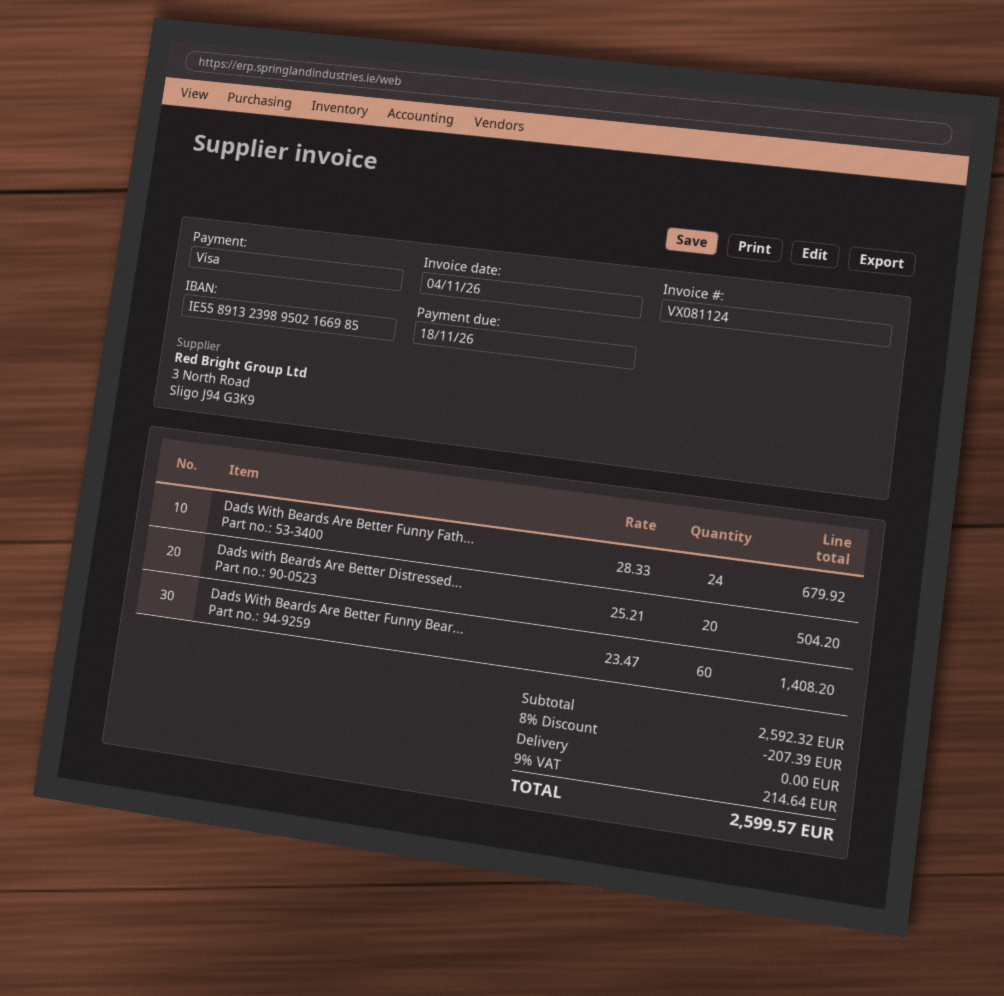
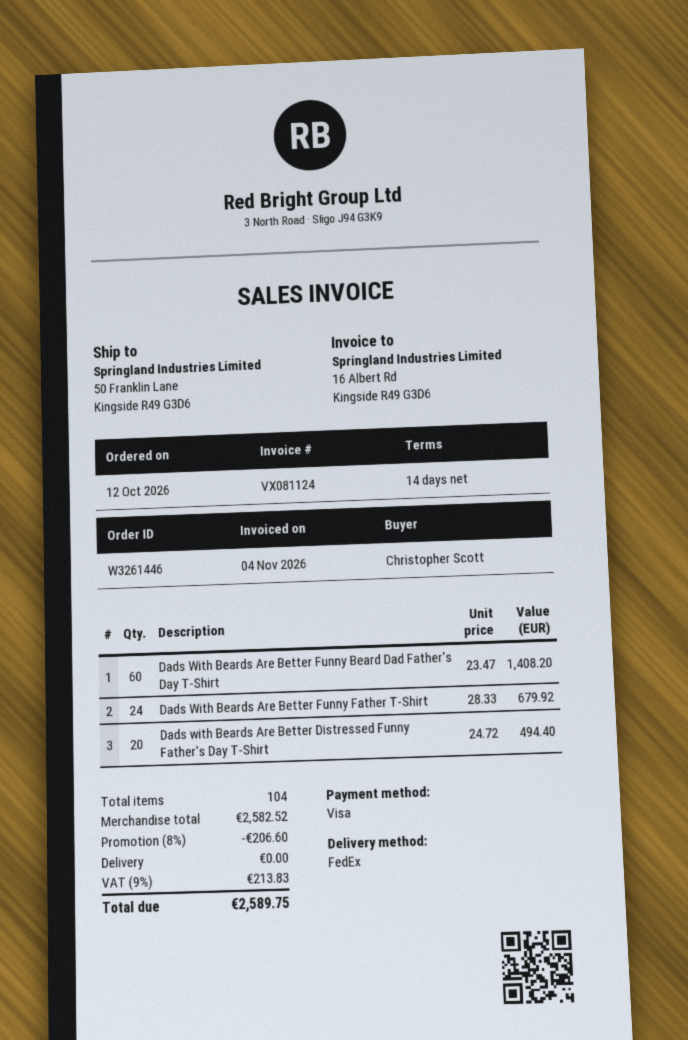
Dads with Beards Are Better Distressed...: 20 x 25.21 = 504.20 -> 20 x 24.72 = 494.40
subtotal: 2592.32 -> 2582.52
discount: 8% = 207.39 -> 8% = 206.60
tax: 9% = 214.64 -> 9% = 213.83
total: 2599.57 -> 2589.75

